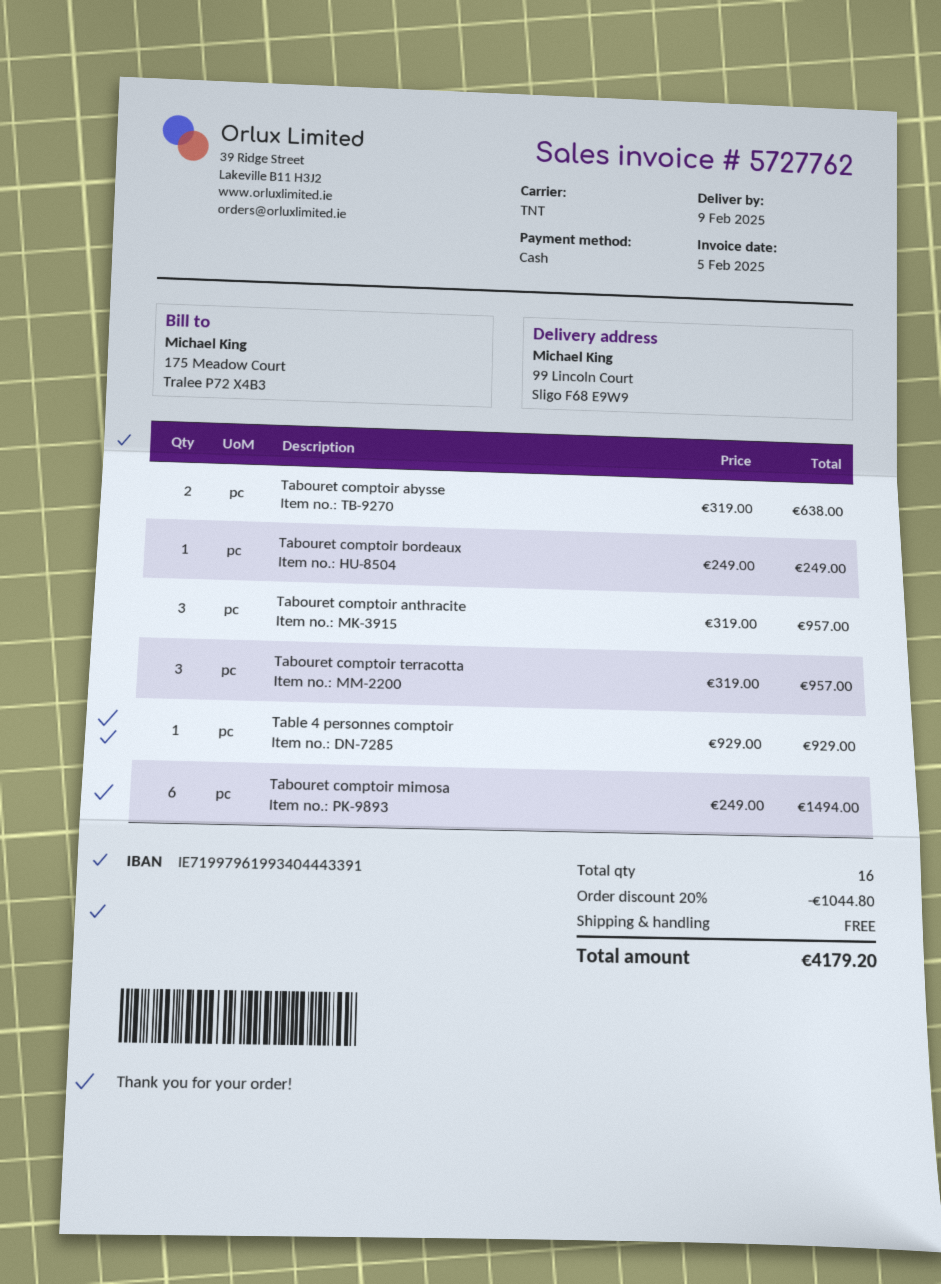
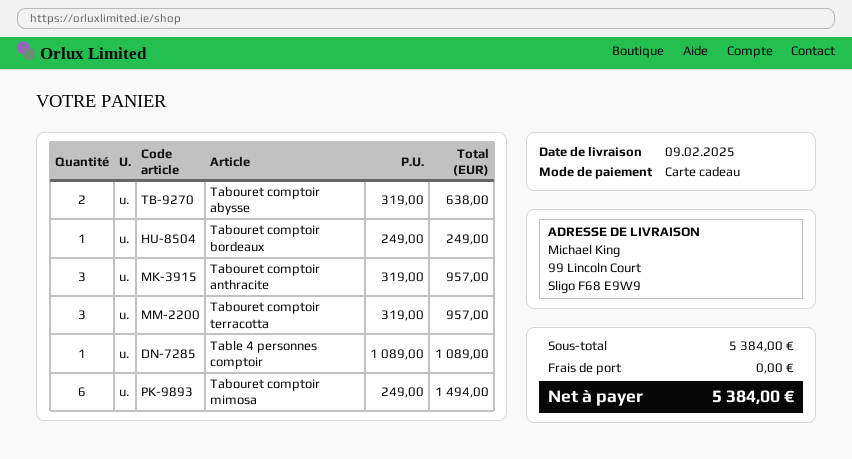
payment method: cash -> gift card
Table 4 personnes comptoir: 1 x 929.00 = 929.00 -> 1 x 1089.00 = 1089.00
discount: 20% = 1044.80 -> none
total: 4179.20 -> 5384.00

